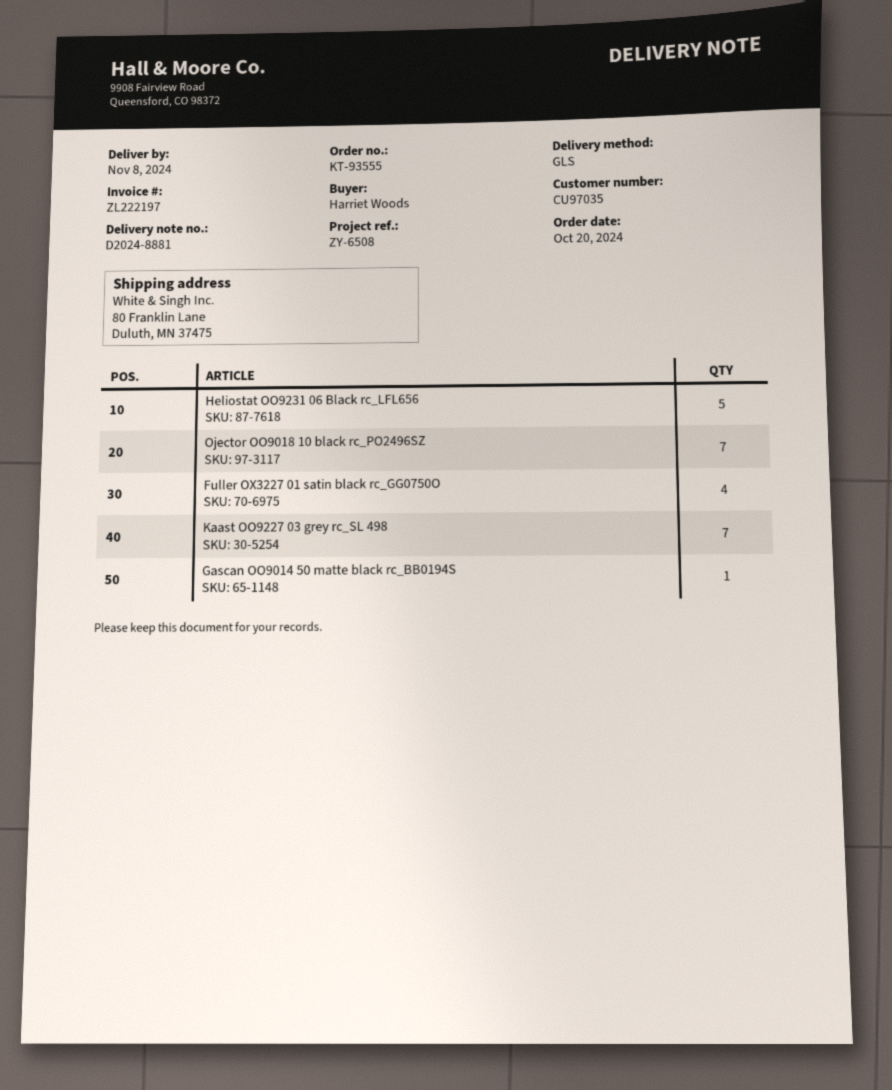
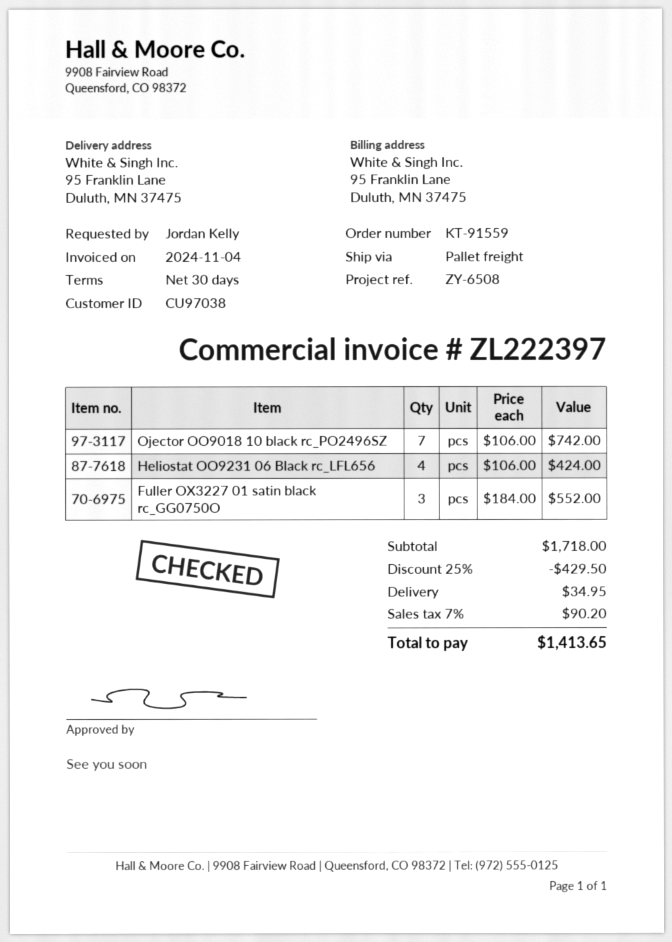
order number: KT-93555 -> KT-91559
invoice number: ZL222197 -> ZL222397
customer number: CU97035 -> CU97038
ordered by: Harriet Woods -> Jordan Kelly
shipping method: GLS -> pallet freight
ship to: 80 Franklin Lane, Duluth, MN 37475 -> 95 Franklin Lane, Duluth, MN 37475
Heliostat OO9231 06 Black rc_LFL656: 5 -> 4
Fuller OX3227 01 satin black rc_GG0750O: 4 -> 3
Kaast OO9227 03 grey rc_SL 498: 7 -> none
Gascan OO9014 50 matte black rc_BB0194S: 1 -> none

